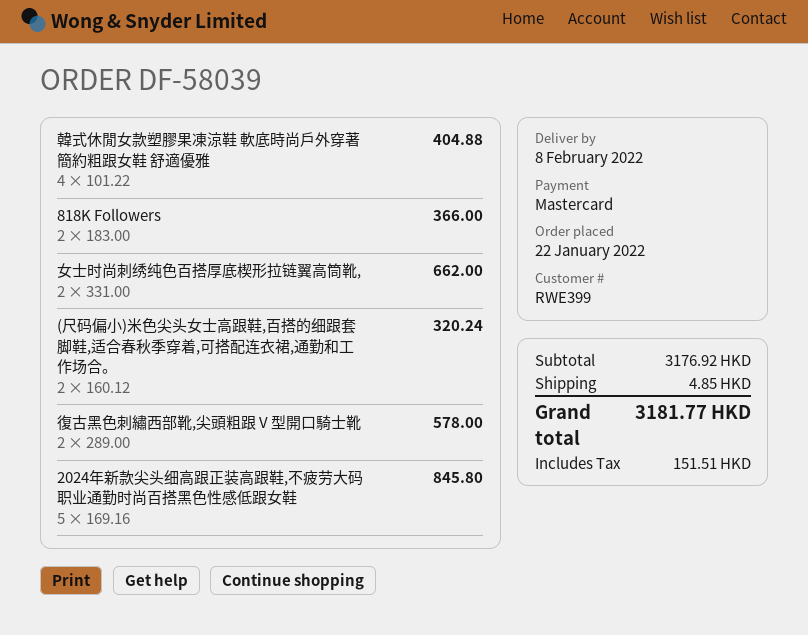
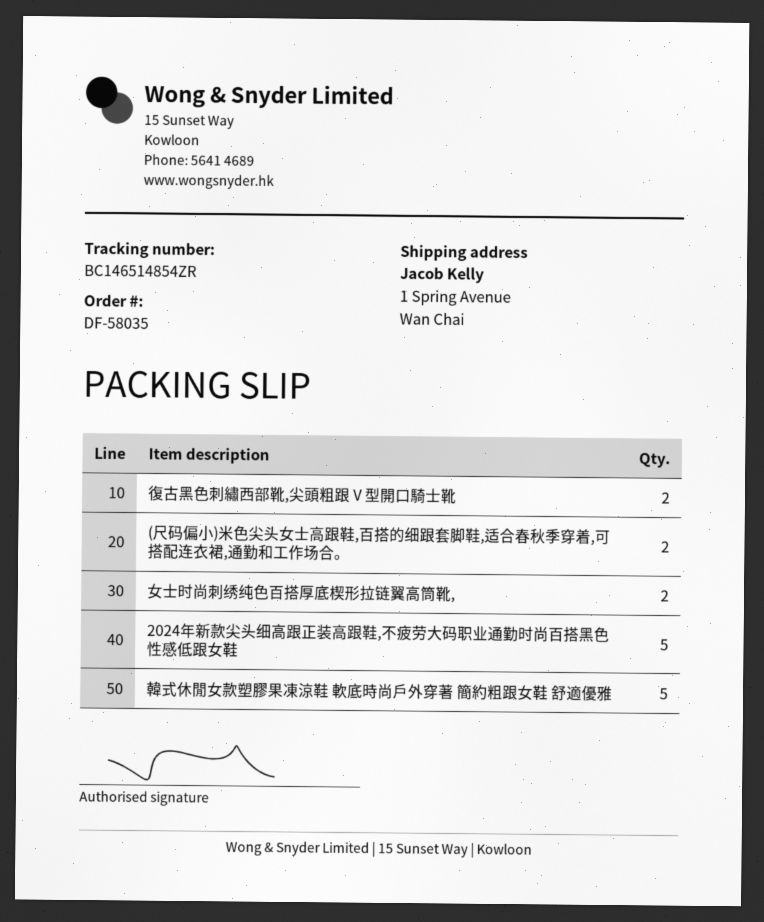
order number: DF-58039 -> DF-58035
韓式休閒女款塑膠果凍涼鞋 軟底時尚戶外穿著 簡約粗跟女鞋 舒適優雅: 4 -> 5
818K Followers: 2 -> none

